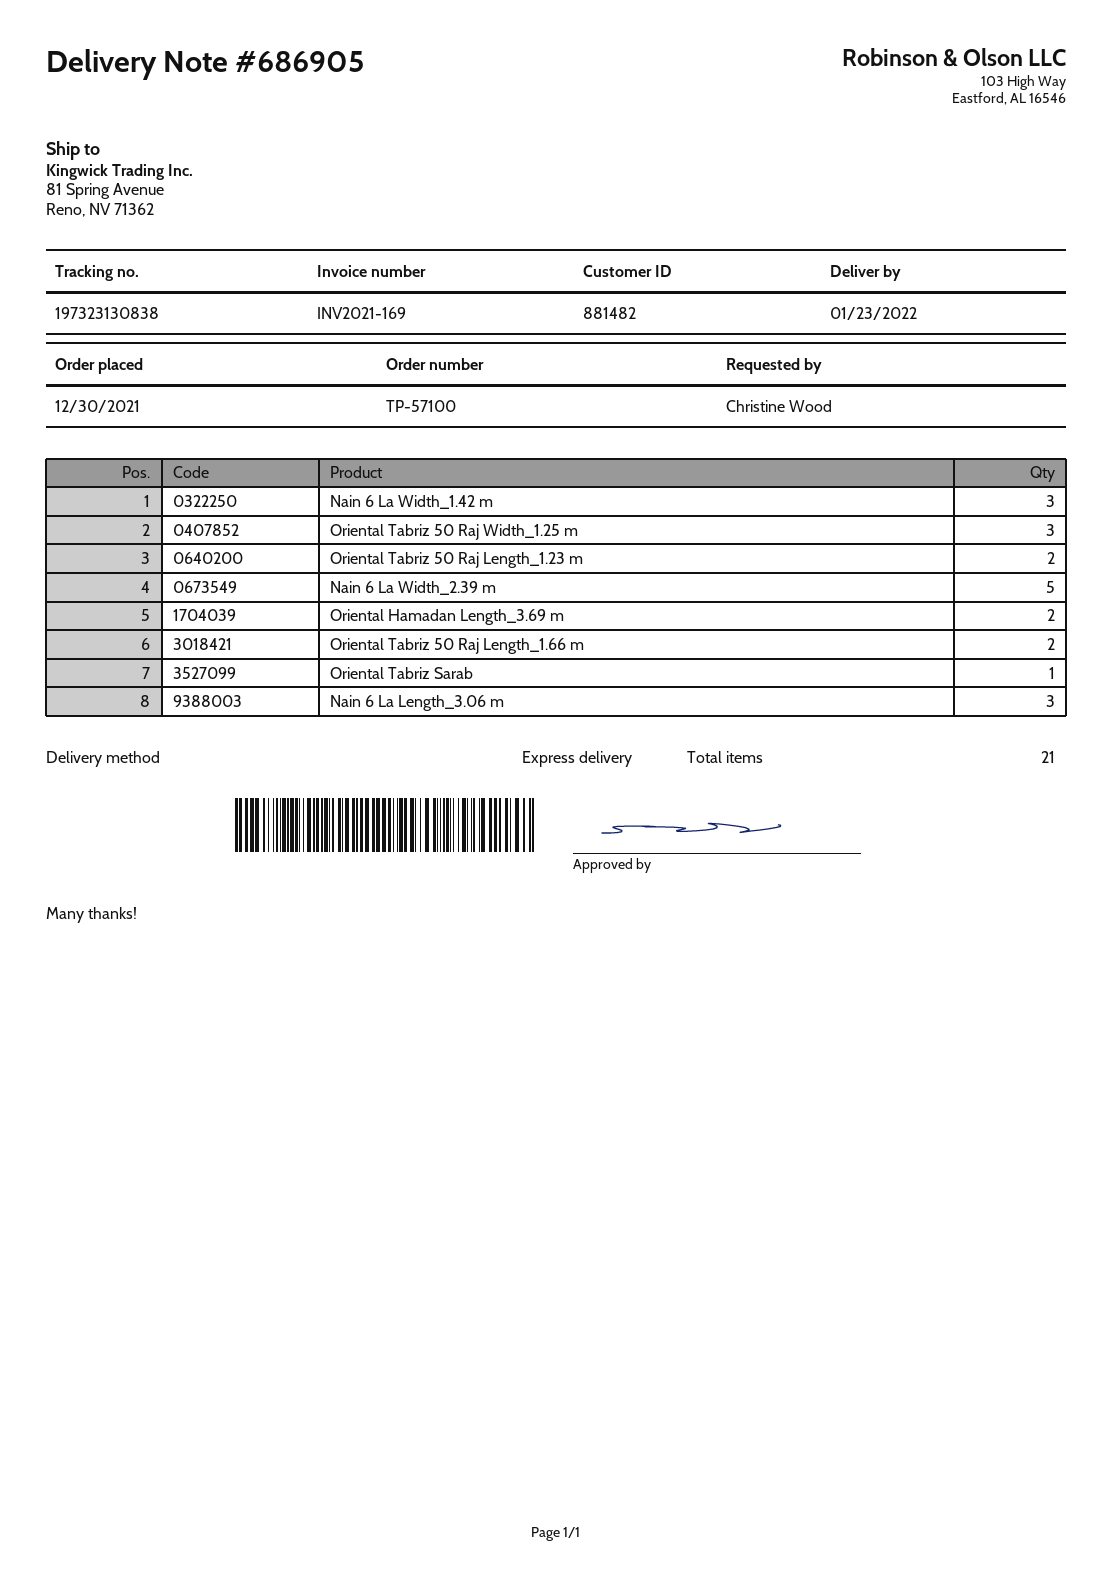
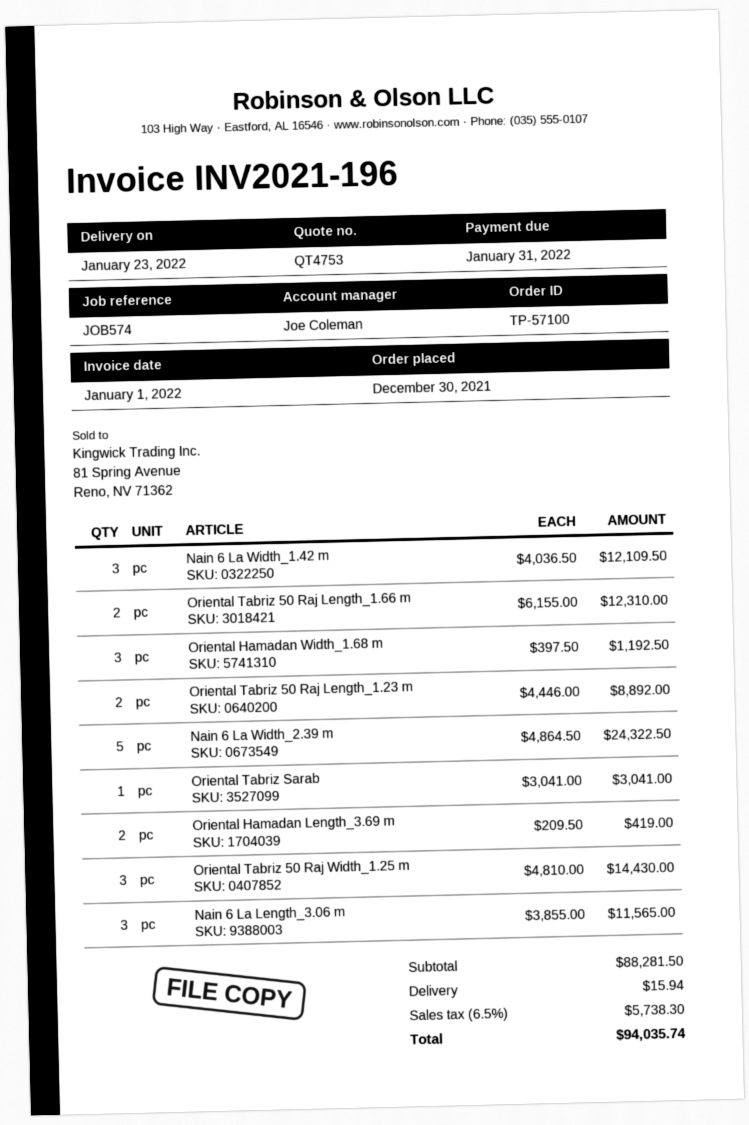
invoice number: INV2021-169 -> INV2021-196
Oriental Hamadan Width_1.68 m: none -> 3

